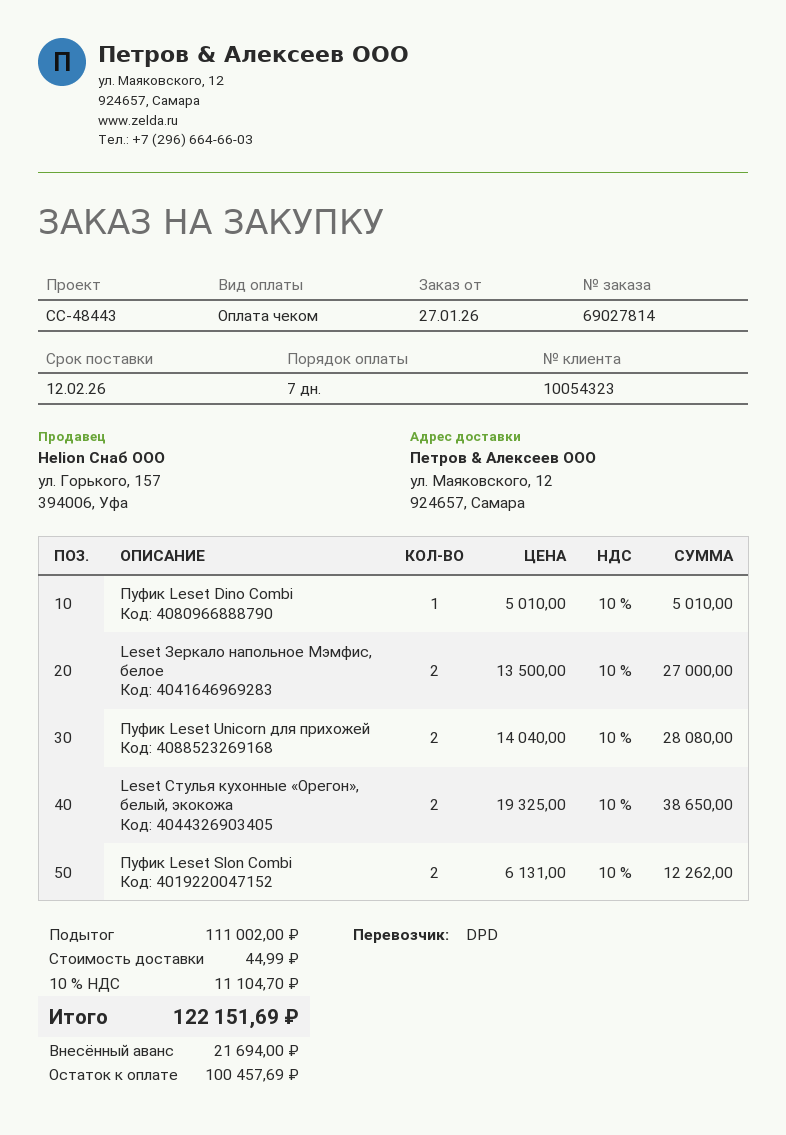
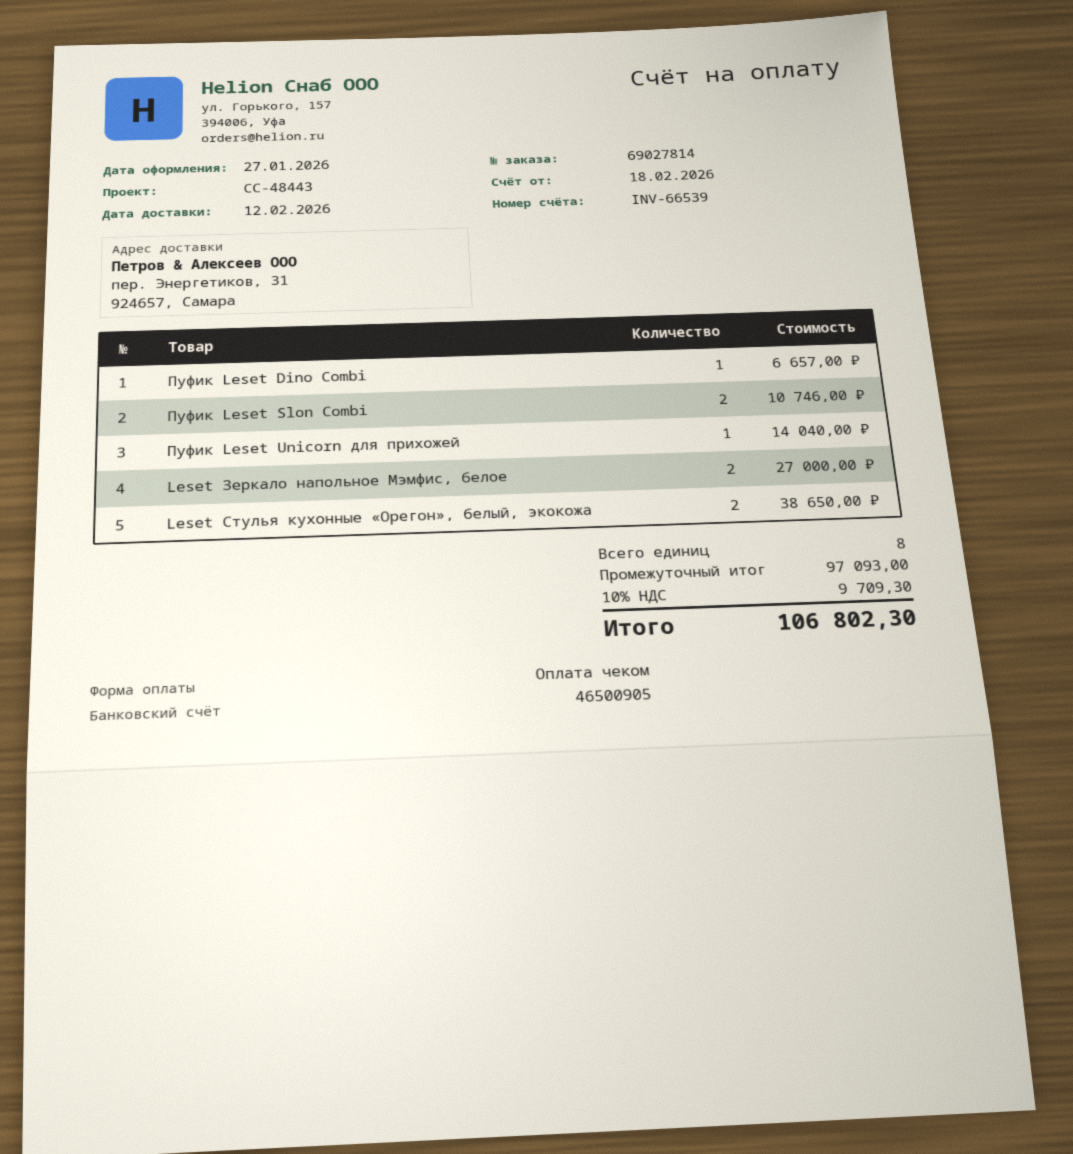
ship to: ул. Маяковского, 12, 924657, Самара -> пер. Энергетиков, 31, 924657, Самара
Пуфик Leset Dino Combi: 1 for 5010.00 -> 1 for 6657.00
Пуфик Leset Unicorn для прихожей: 2 for 28080.00 -> 1 for 14040.00
Пуфик Leset Slon Combi: 2 for 12262.00 -> 2 for 10746.00
subtotal: 111002.00 -> 97093.00
shipping: 44.99 -> none
tax: 10% = 11104.70 -> 10% = 9709.30
total: 122151.69 -> 106802.30

